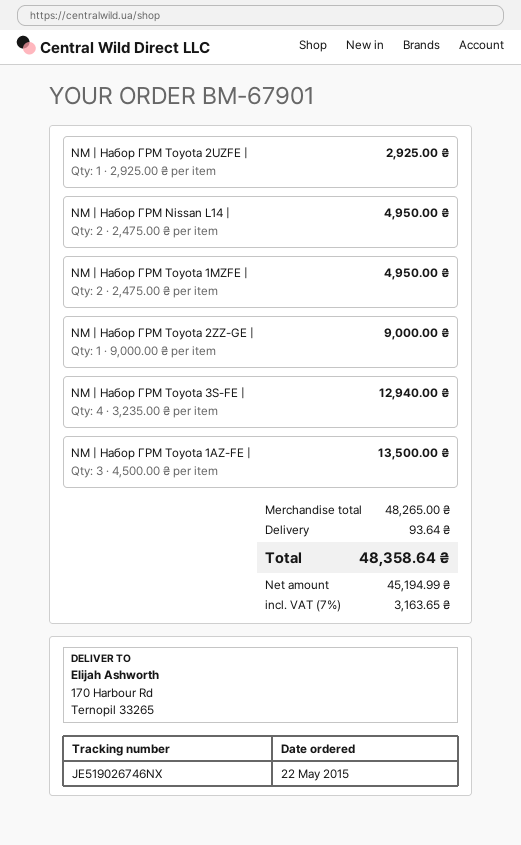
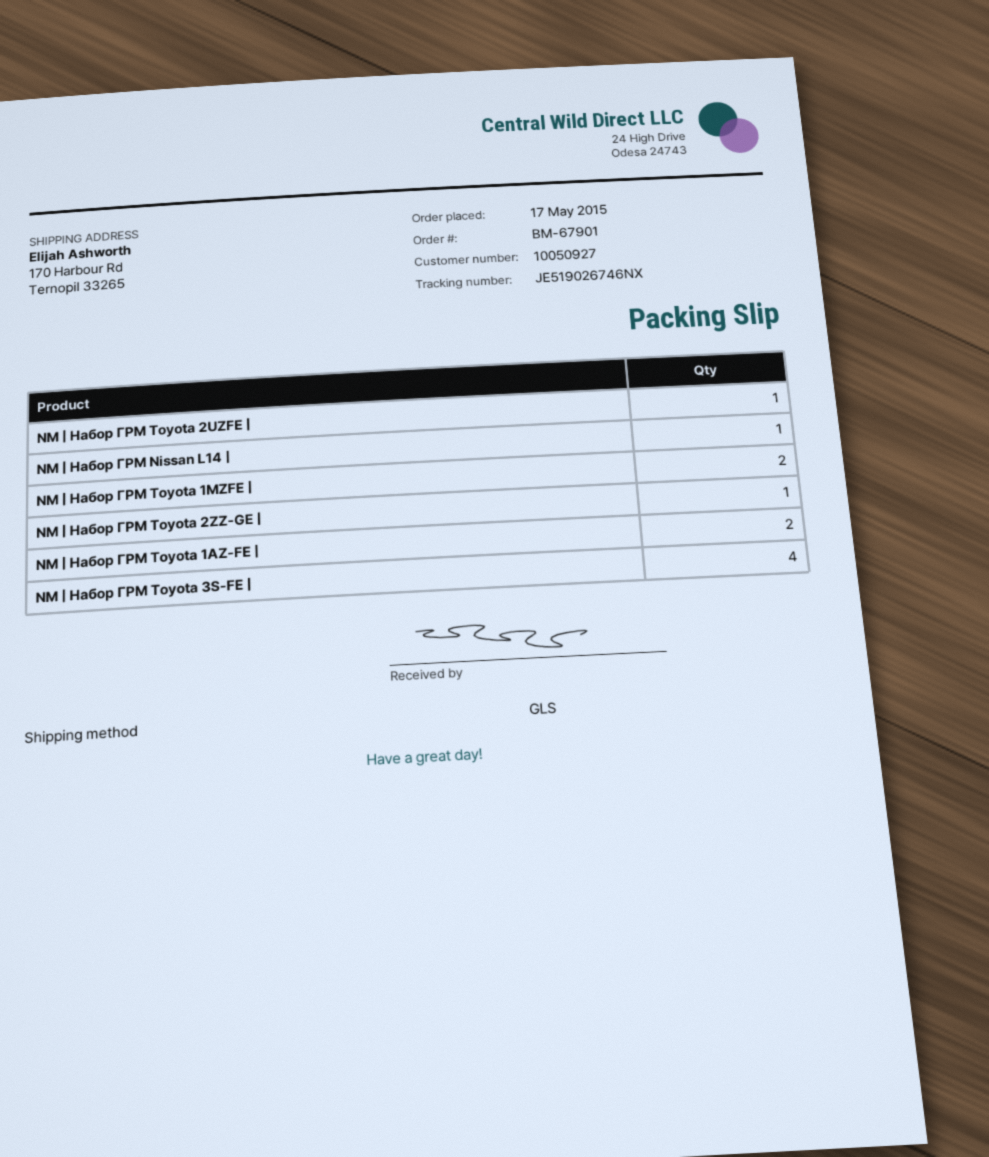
order date: 2015-05-22 -> 2015-05-17
NM | Набор ГРМ Nissan L14 |: 2 -> 1
NM | Набор ГРМ Toyota 1AZ-FE |: 3 -> 2

